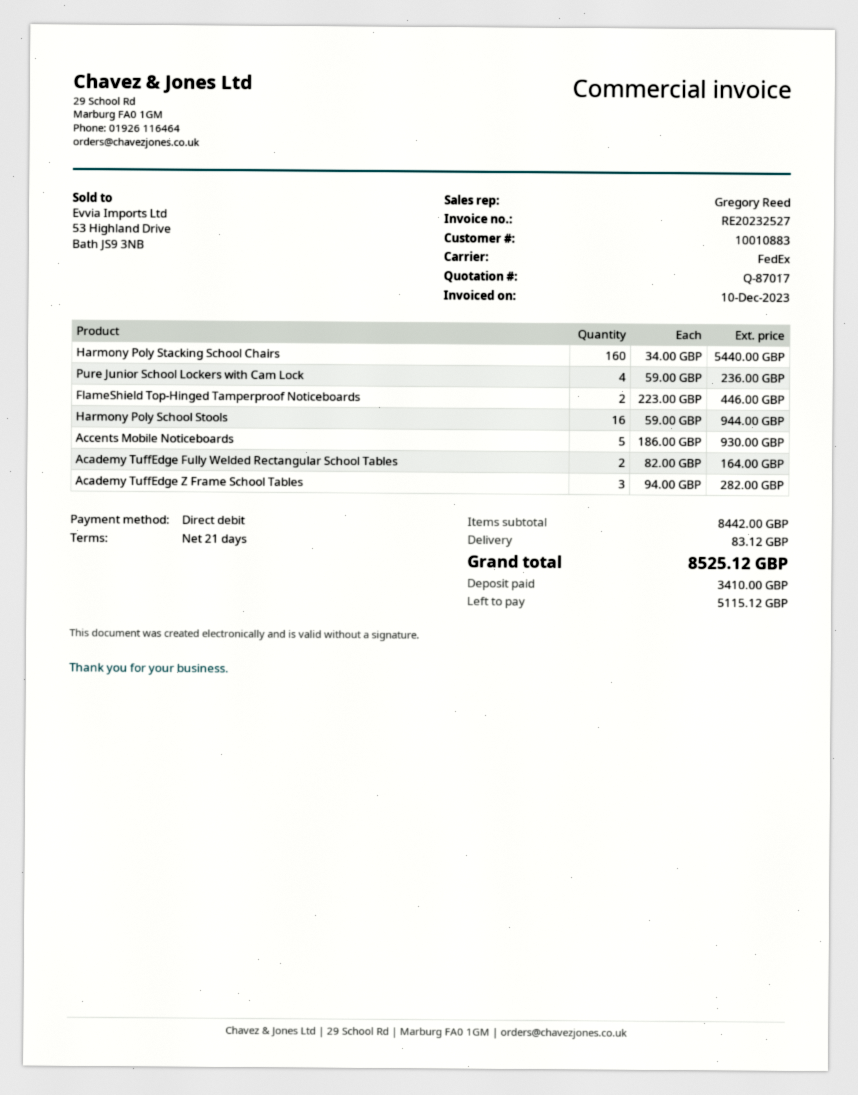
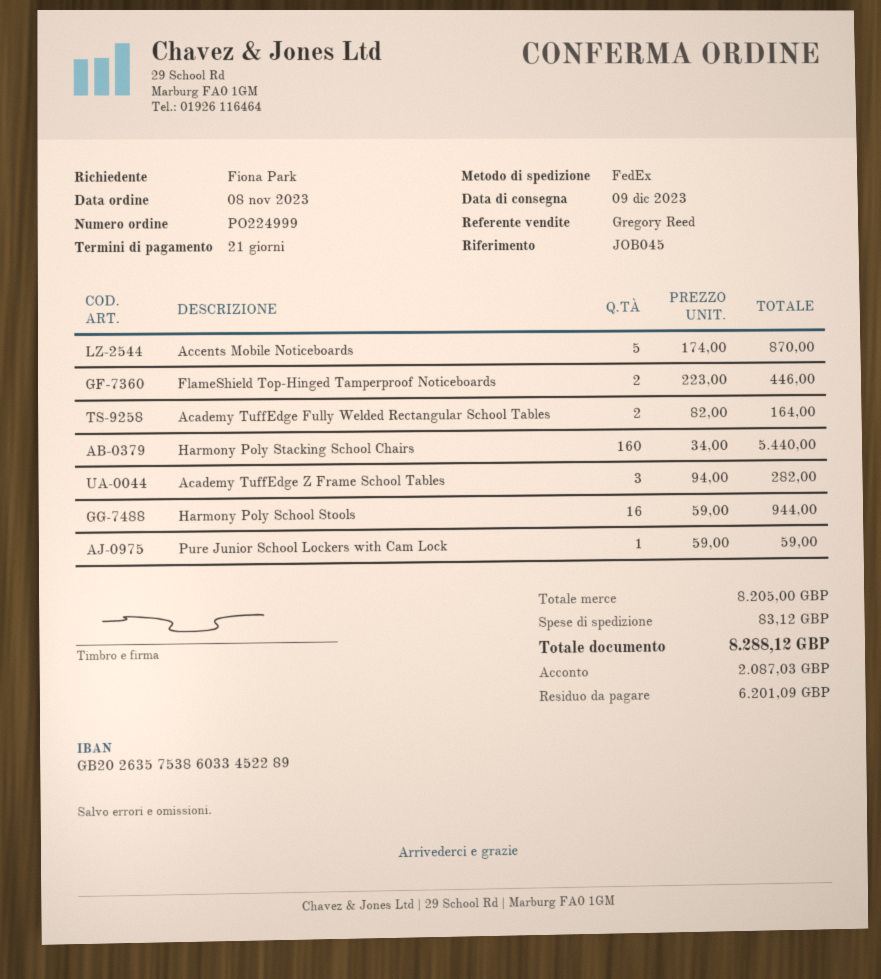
Pure Junior School Lockers with Cam Lock: 4 x 59.00 = 236.00 -> 1 x 59.00 = 59.00
Accents Mobile Noticeboards: 5 x 186.00 = 930.00 -> 5 x 174.00 = 870.00
subtotal: 8442.00 -> 8205.00
total: 8525.12 -> 8288.12
deposit: 3410.00 -> 2087.03
balance: 5115.12 -> 6201.09

